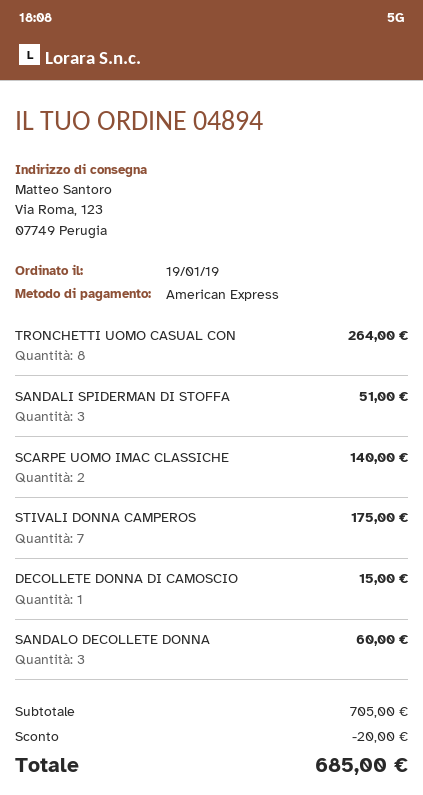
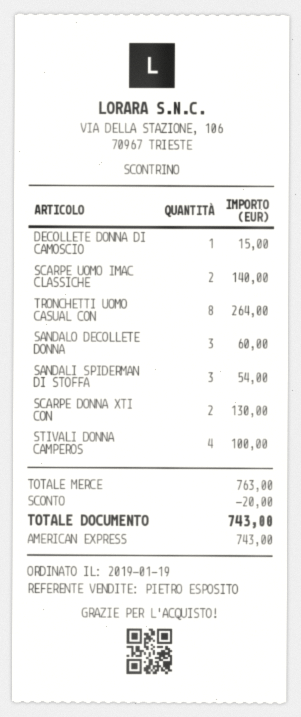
SANDALI SPIDERMAN DI STOFFA: 3 for 51.00 -> 3 for 54.00
STIVALI DONNA CAMPEROS: 7 for 175.00 -> 4 for 100.00
SCARPE DONNA XTI CON: none -> 2 for 130.00
subtotal: 705.00 -> 763.00
total: 685.00 -> 743.00

